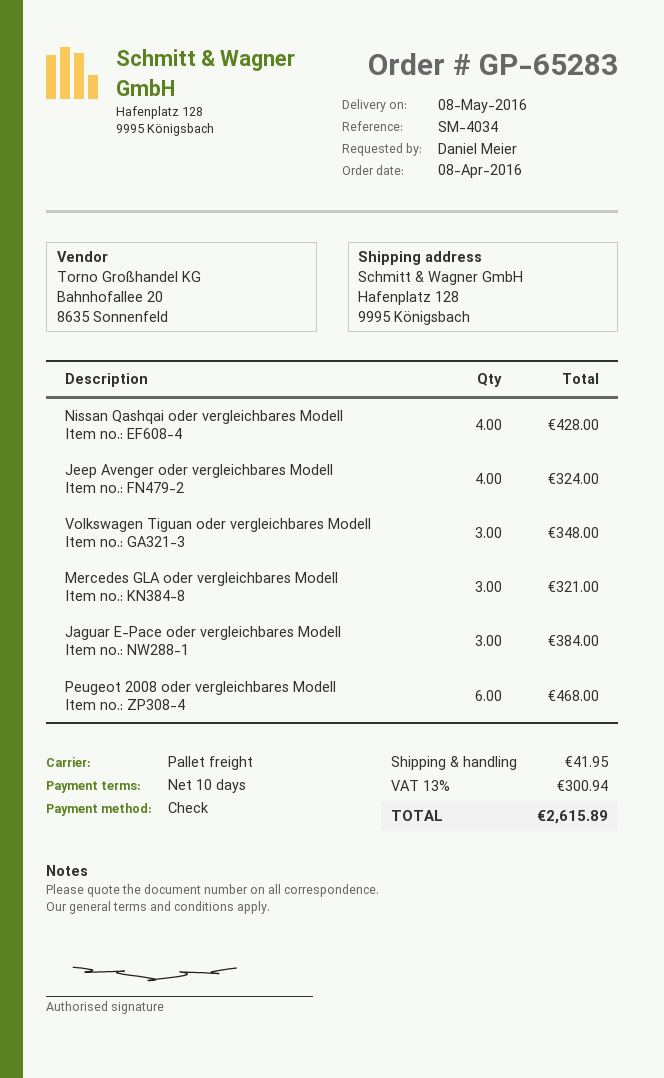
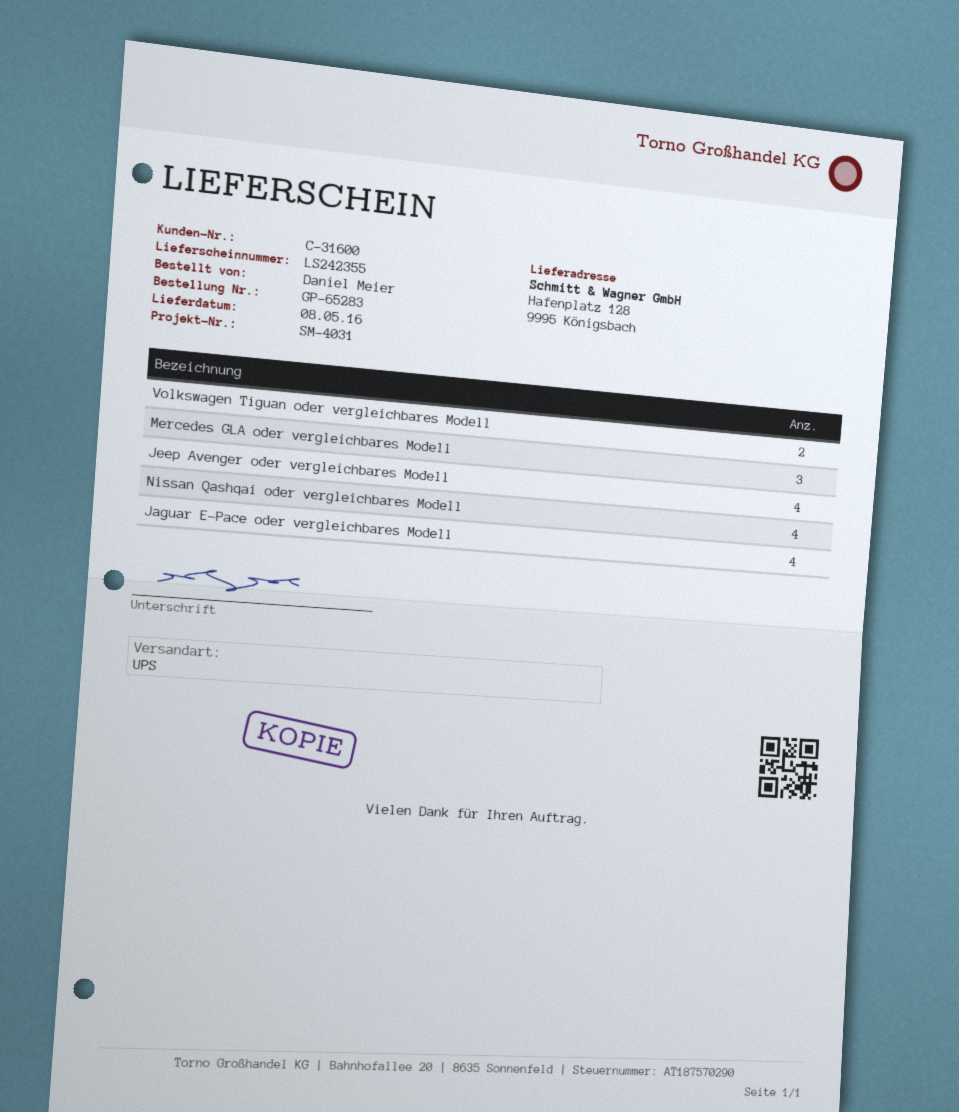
reference: SM-4034 -> SM-4031
shipping method: pallet freight -> UPS
Volkswagen Tiguan oder vergleichbares Modell: 3 -> 2
Jaguar E-Pace oder vergleichbares Modell: 3 -> 4
Peugeot 2008 oder vergleichbares Modell: 6 -> none

